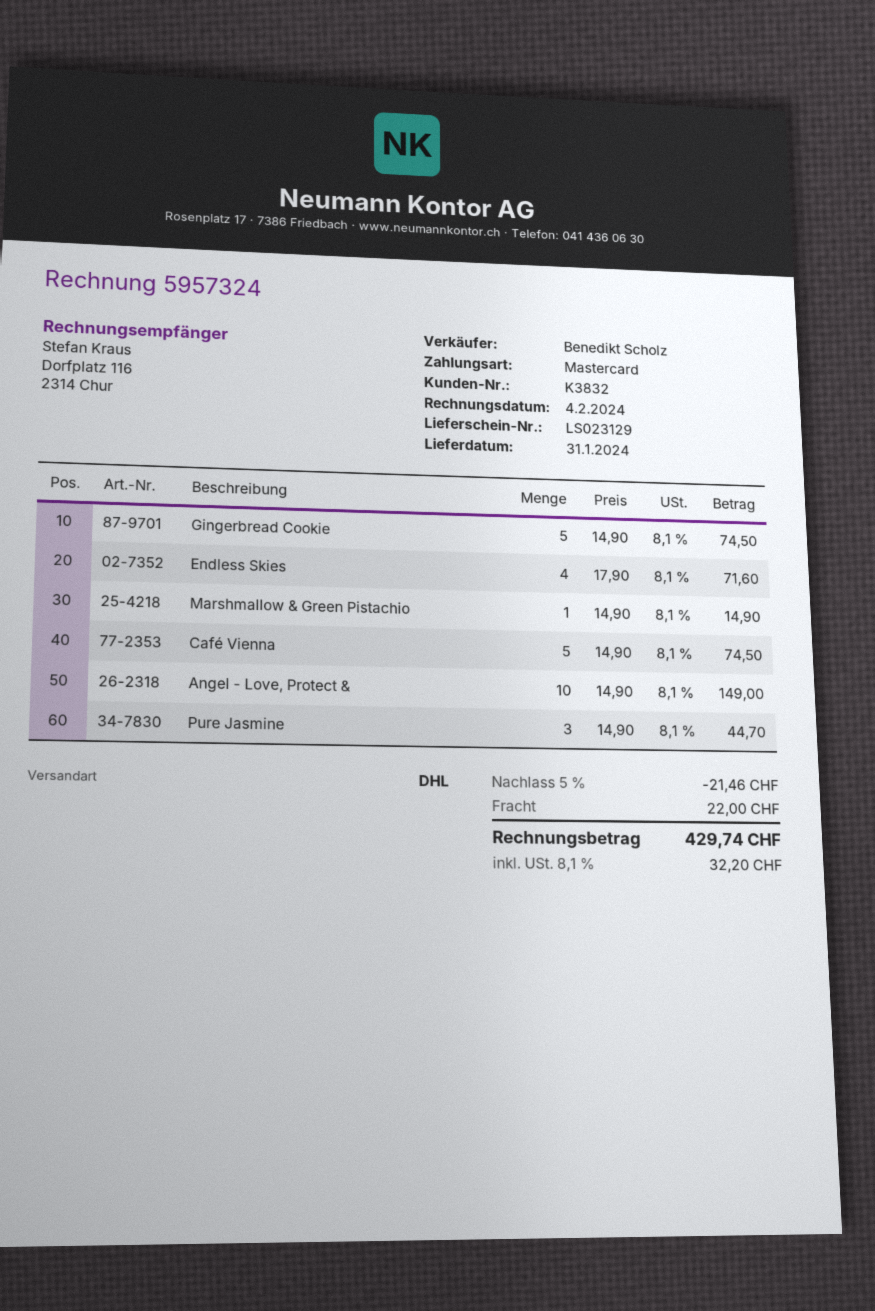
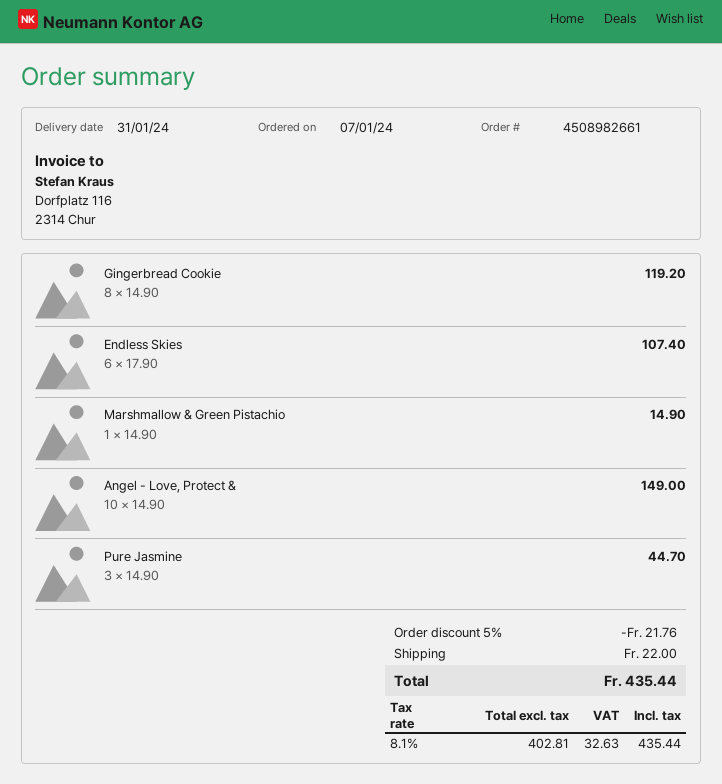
Gingerbread Cookie: 5 x 14.90 = 74.50 -> 8 x 14.90 = 119.20
Endless Skies: 4 x 17.90 = 71.60 -> 6 x 17.90 = 107.40
Café Vienna: 5 x 14.90 = 74.50 -> none
discount: 5% = 21.46 -> 5% = 21.76
tax: 8.1% = 32.20 -> 8.1% = 32.63
total: 429.74 -> 435.44

